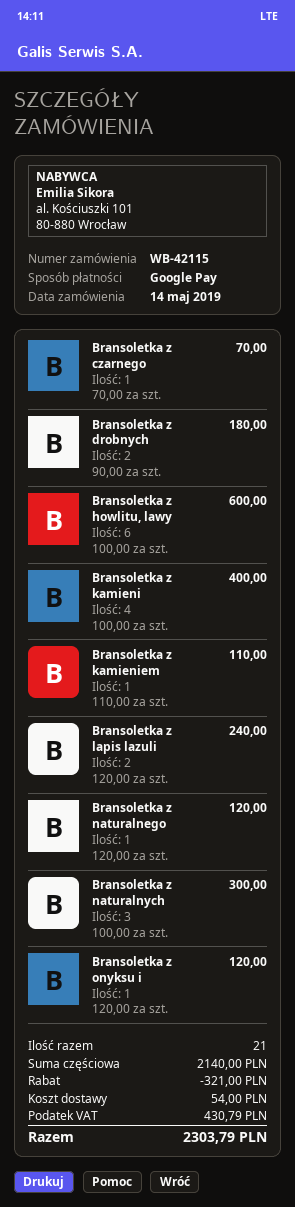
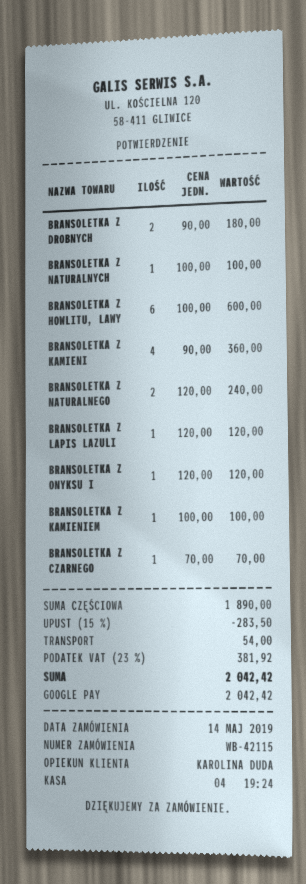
Bransoletka z kamieni: 4 x 100.00 = 400.00 -> 4 x 90.00 = 360.00
Bransoletka z kamieniem: 1 x 110.00 = 110.00 -> 1 x 100.00 = 100.00
Bransoletka z lapis lazuli: 2 x 120.00 = 240.00 -> 1 x 120.00 = 120.00
Bransoletka z naturalnego: 1 x 120.00 = 120.00 -> 2 x 120.00 = 240.00
Bransoletka z naturalnych: 3 x 100.00 = 300.00 -> 1 x 100.00 = 100.00
subtotal: 2140.00 -> 1890.00
discount: 321.00 -> 283.50
tax: 430.79 -> 381.92
total: 2303.79 -> 2042.42

